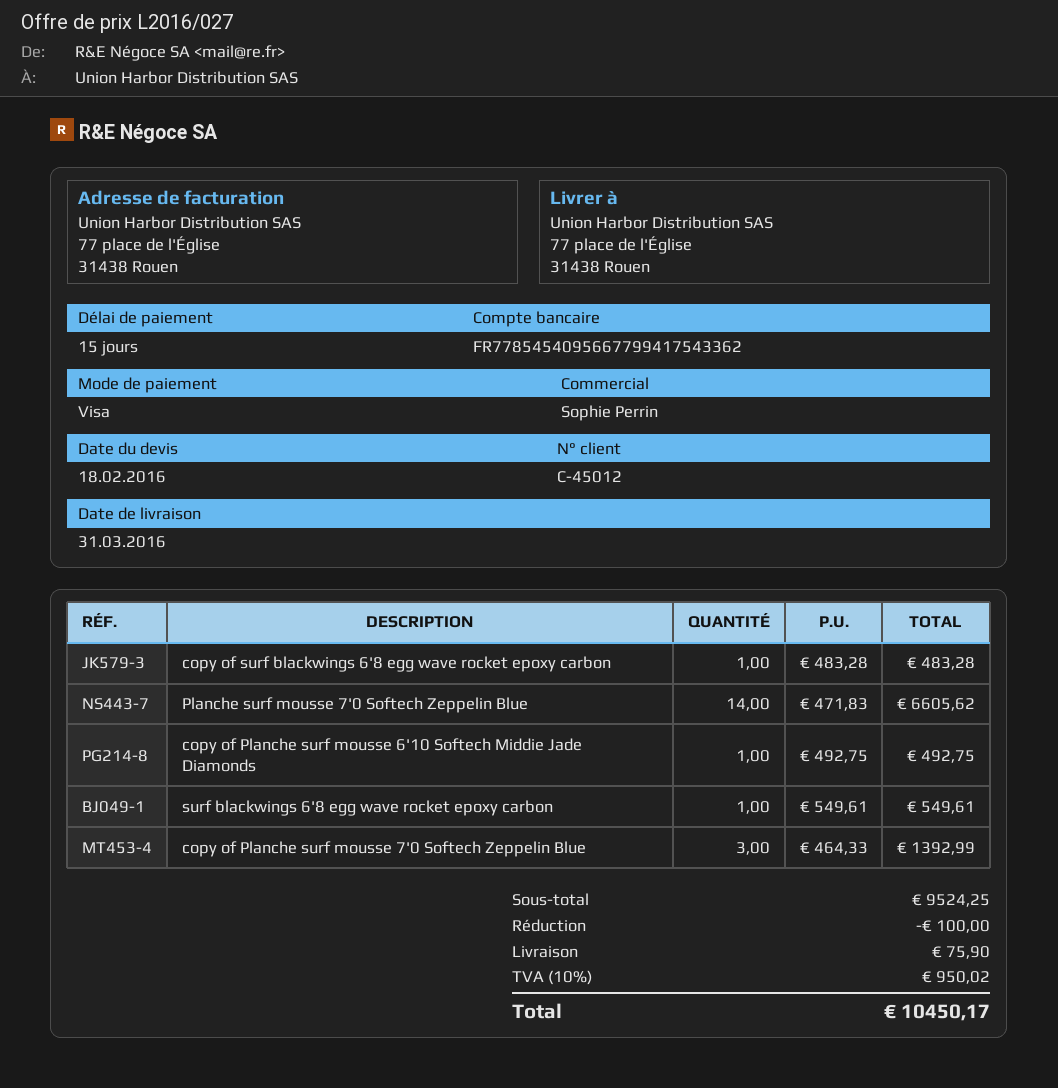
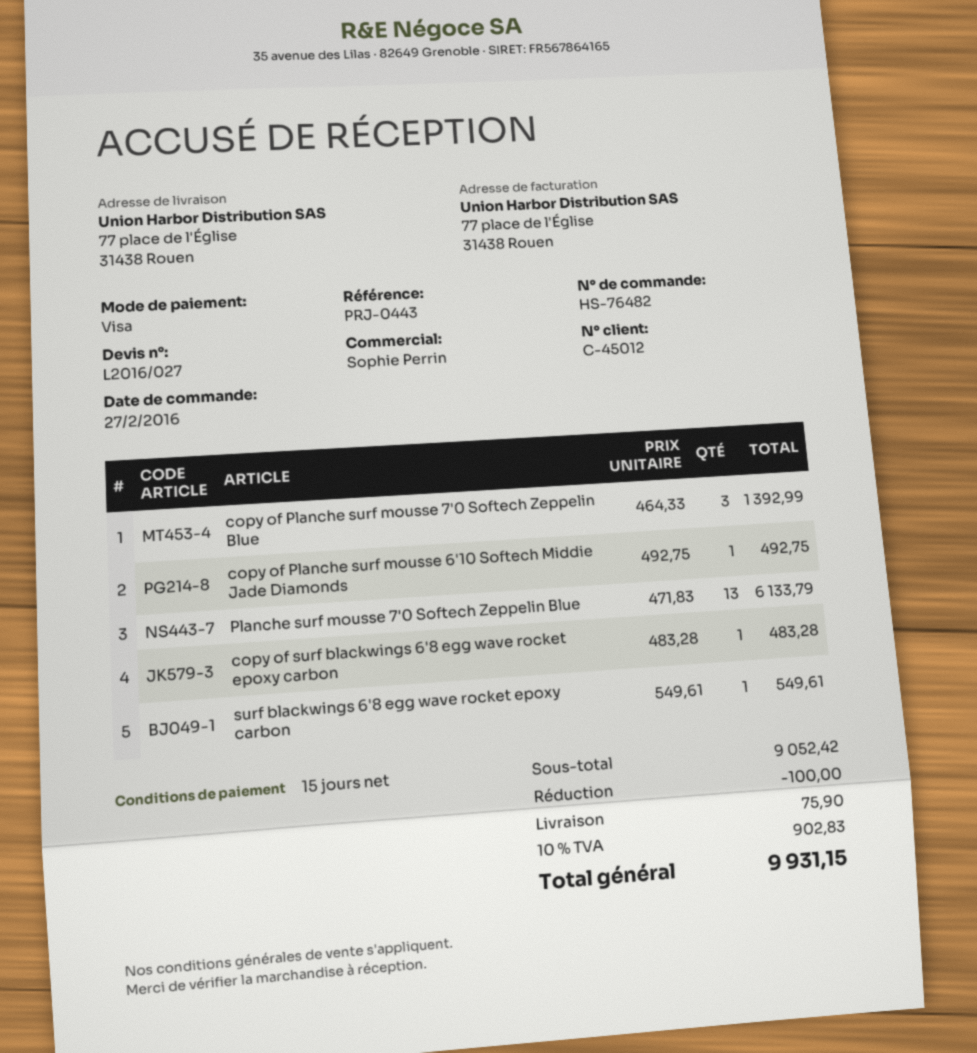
Planche surf mousse 7'0 Softech Zeppelin Blue: 14 x 471.83 = 6605.62 -> 13 x 471.83 = 6133.79
subtotal: 9524.25 -> 9052.42
tax: 10% = 950.02 -> 10% = 902.83
total: 10450.17 -> 9931.15

